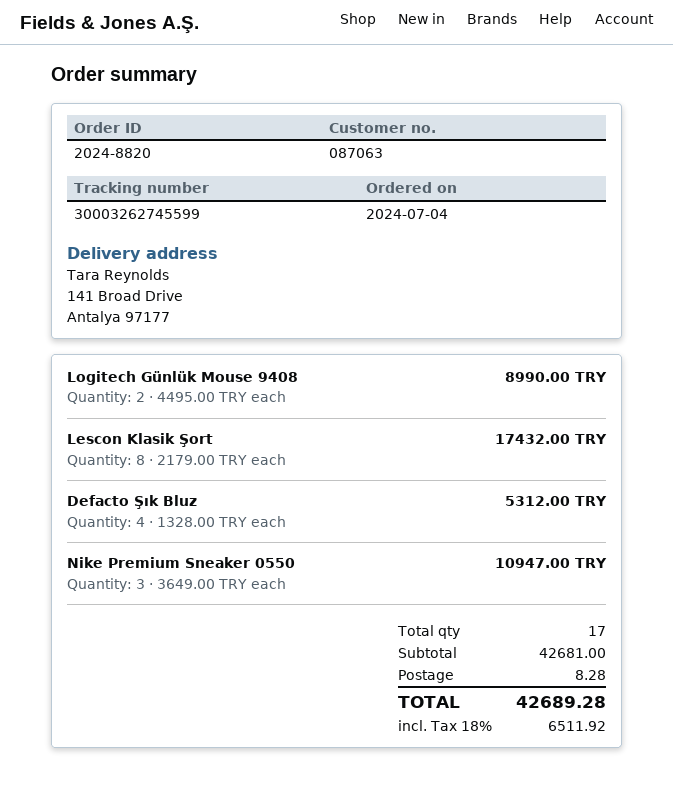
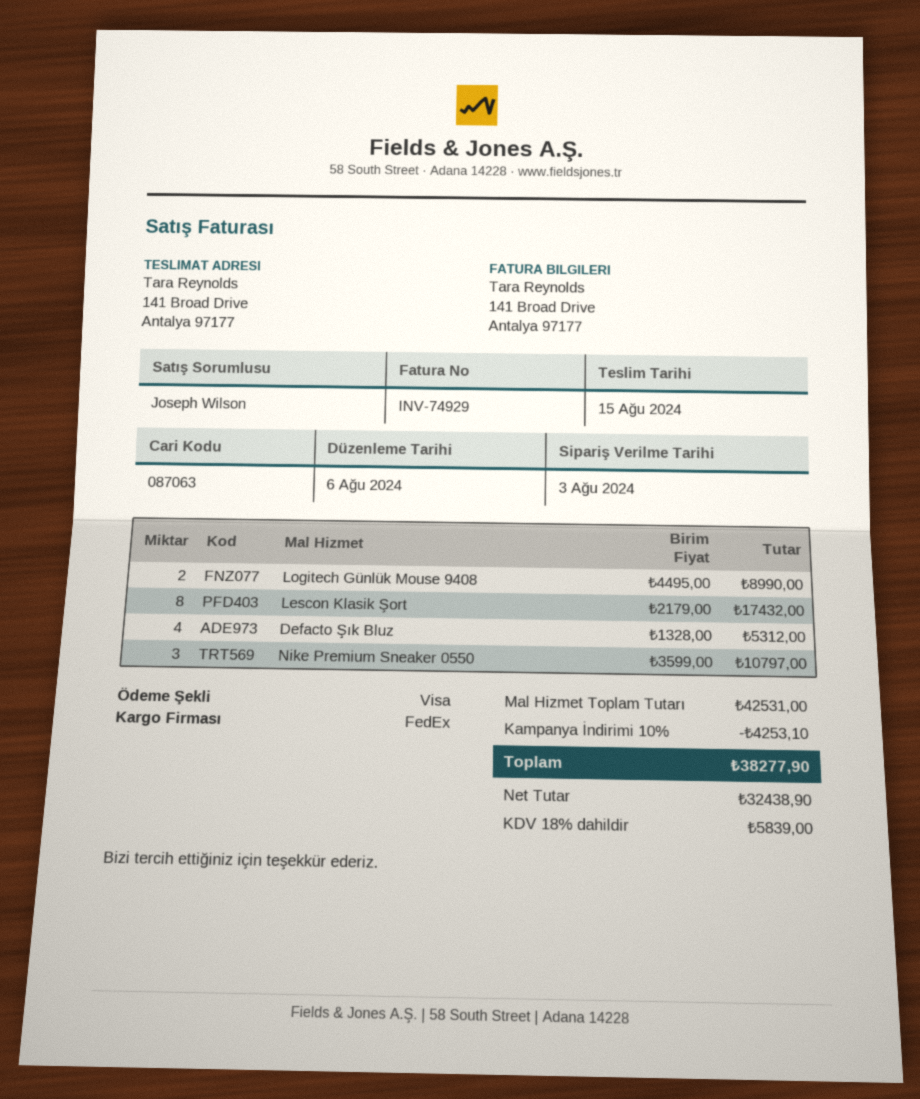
order date: 2024-07-04 -> 2024-08-03
Nike Premium Sneaker 0550: 3 x 3649.00 = 10947.00 -> 3 x 3599.00 = 10797.00
subtotal: 42681.00 -> 42531.00
discount: none -> 10% = 4253.10
shipping: 8.28 -> none
tax: 18% = 6511.92 -> 18% = 5839.00
total: 42689.28 -> 38277.90

